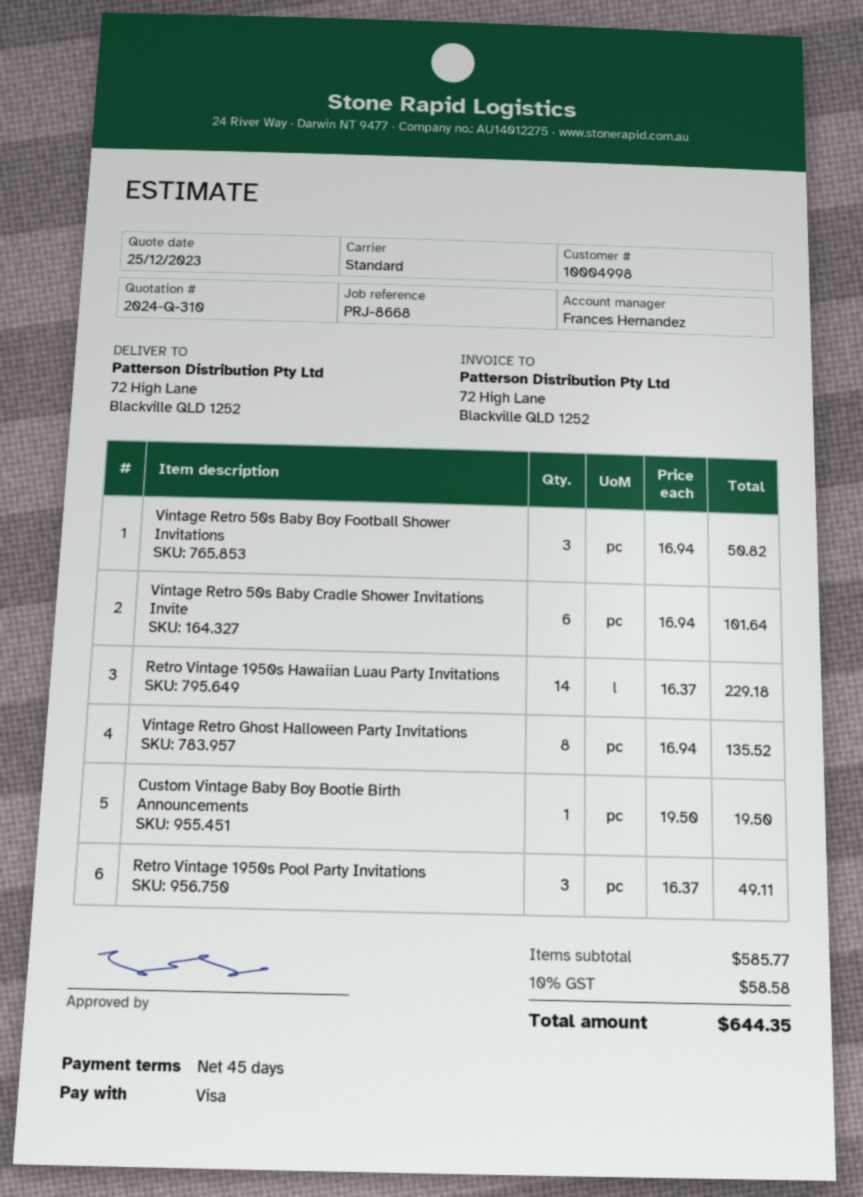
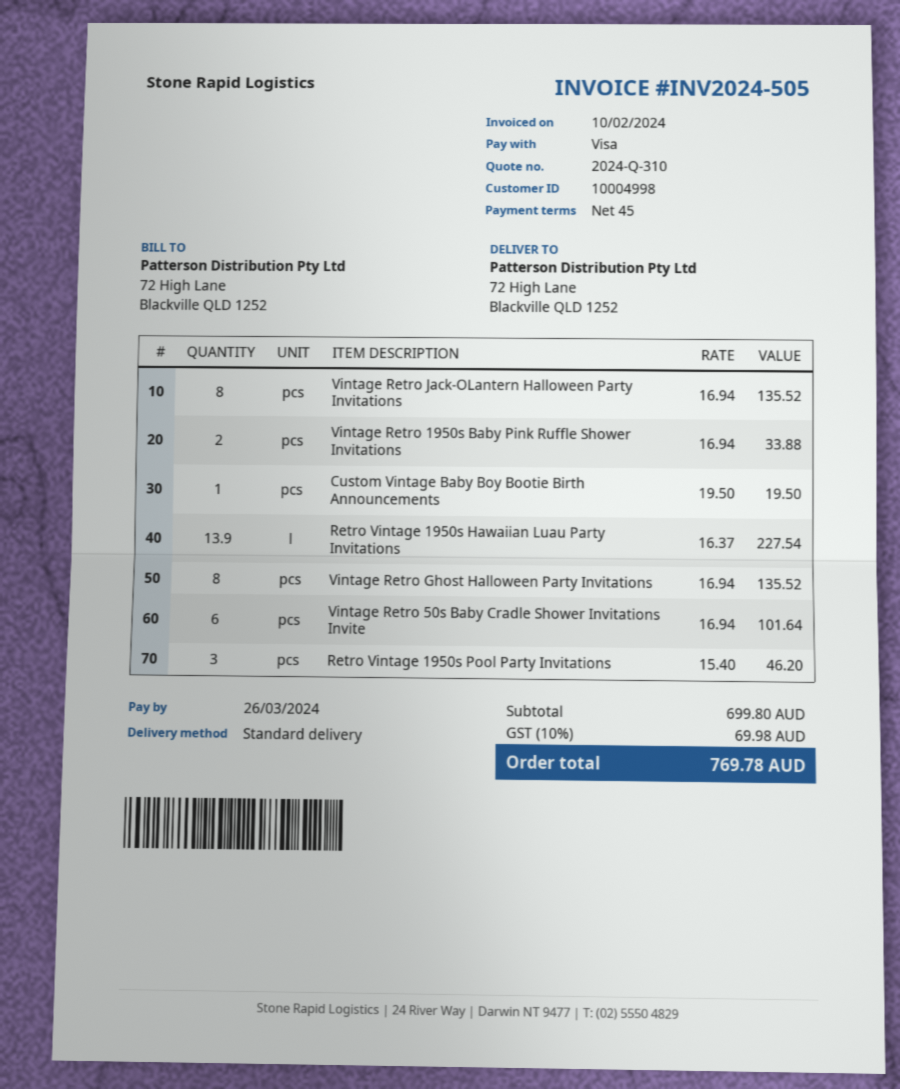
Vintage Retro 50s Baby Boy Football Shower Invitations: 3 x 16.94 = 50.82 -> none
Retro Vintage 1950s Hawaiian Luau Party Invitations: 14 x 16.37 = 229.18 -> 13.9 x 16.37 = 227.54
Retro Vintage 1950s Pool Party Invitations: 3 x 16.37 = 49.11 -> 3 x 15.40 = 46.20
Vintage Retro Jack-OLantern Halloween Party Invitations: none -> 8 x 16.94 = 135.52
Vintage Retro 1950s Baby Pink Ruffle Shower Invitations: none -> 2 x 16.94 = 33.88
subtotal: 585.77 -> 699.80
tax: 10% = 58.58 -> 10% = 69.98
total: 644.35 -> 769.78

